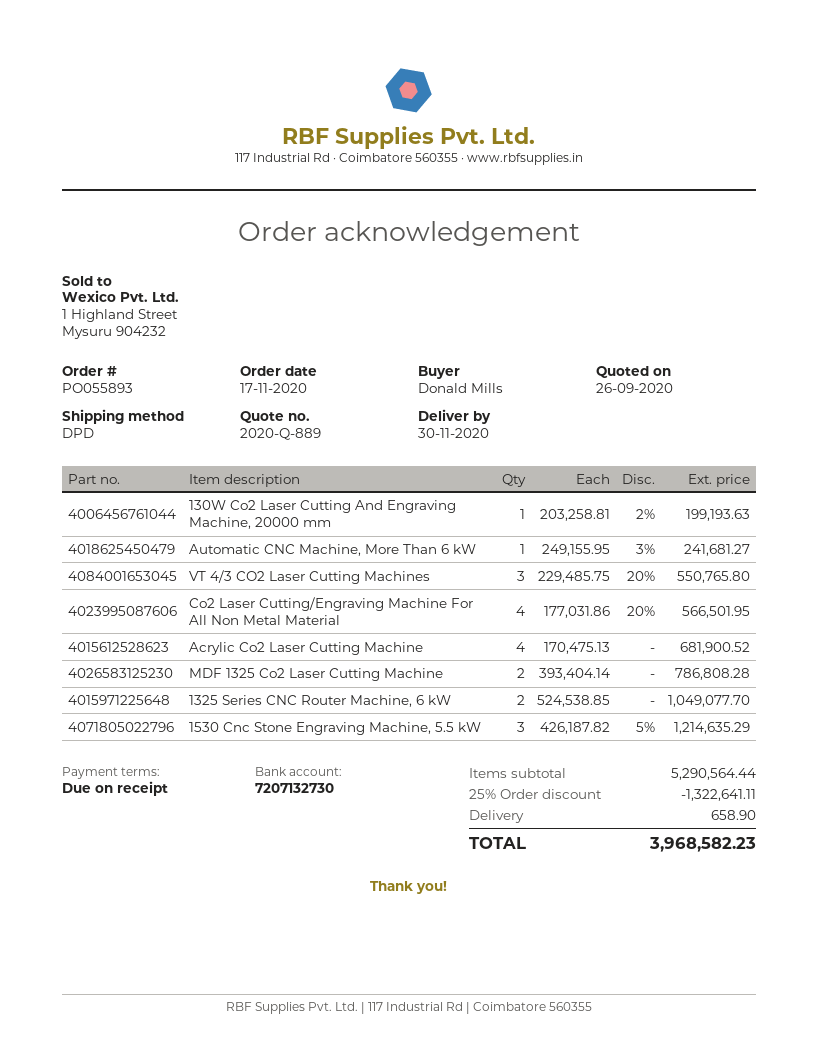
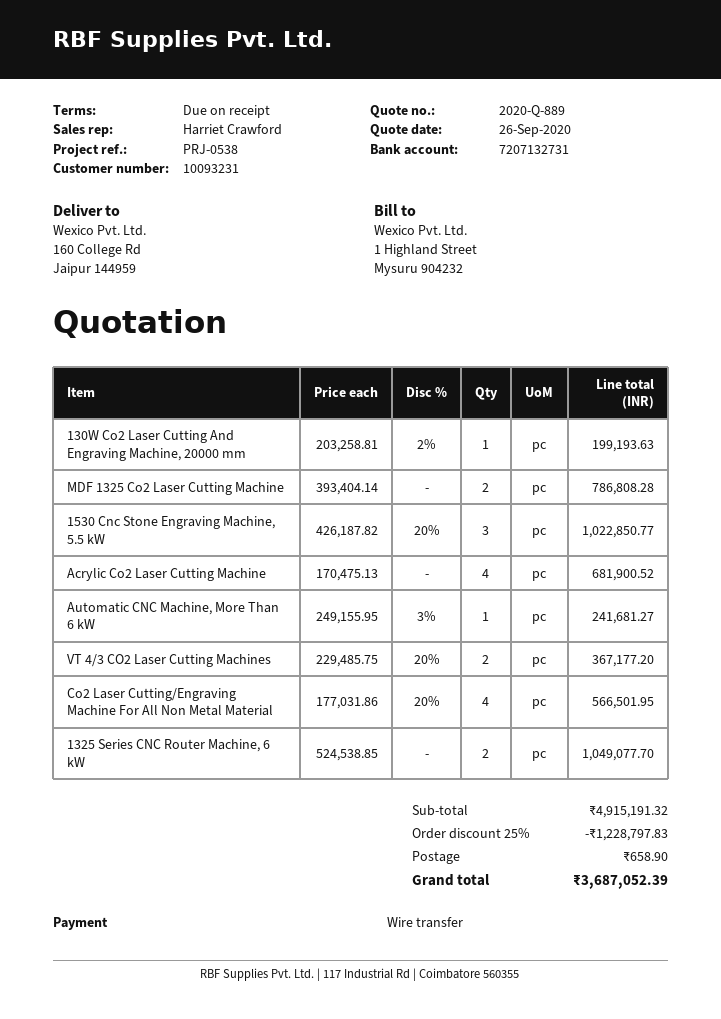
bank account: 7207132730 -> 7207132731
VT 4/3 CO2 Laser Cutting Machines: 3 x 229485.75 - 20% = 550765.80 -> 2 x 229485.75 - 20% = 367177.20
1530 Cnc Stone Engraving Machine, 5.5 kW: 3 x 426187.82 - 5% = 1214635.29 -> 3 x 426187.82 - 20% = 1022850.77
subtotal: 5290564.44 -> 4915191.32
discount: 25% = 1322641.11 -> 25% = 1228797.83
total: 3968582.23 -> 3687052.39

